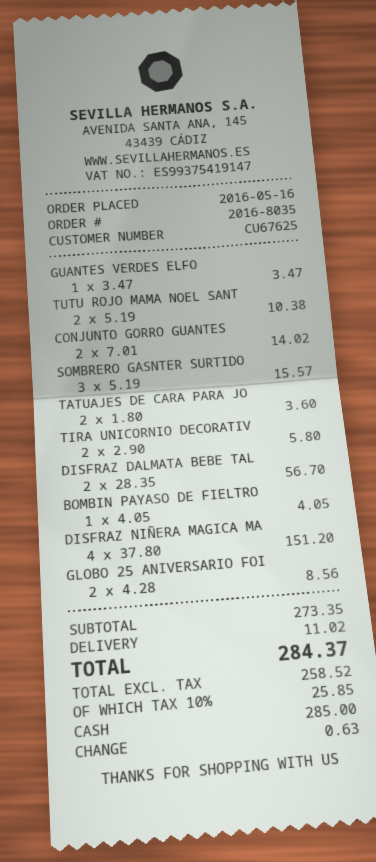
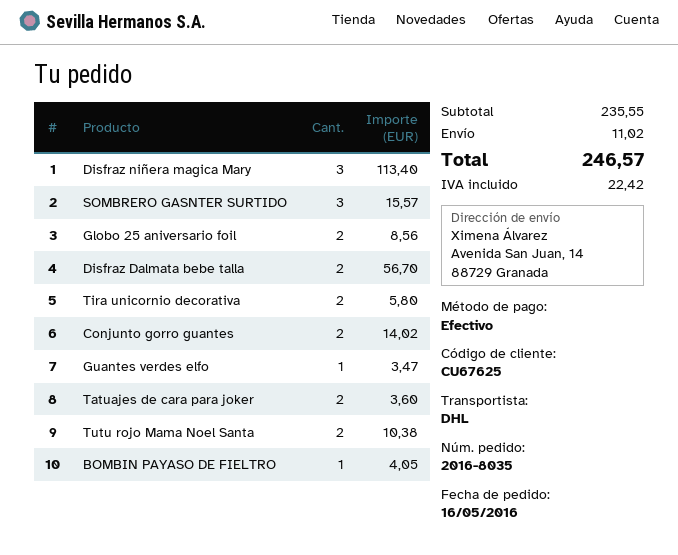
DISFRAZ NIÑERA MAGICA MA: 4 for 151.20 -> 3 for 113.40
subtotal: 273.35 -> 235.55
tax: 25.85 -> 22.42
total: 284.37 -> 246.57

